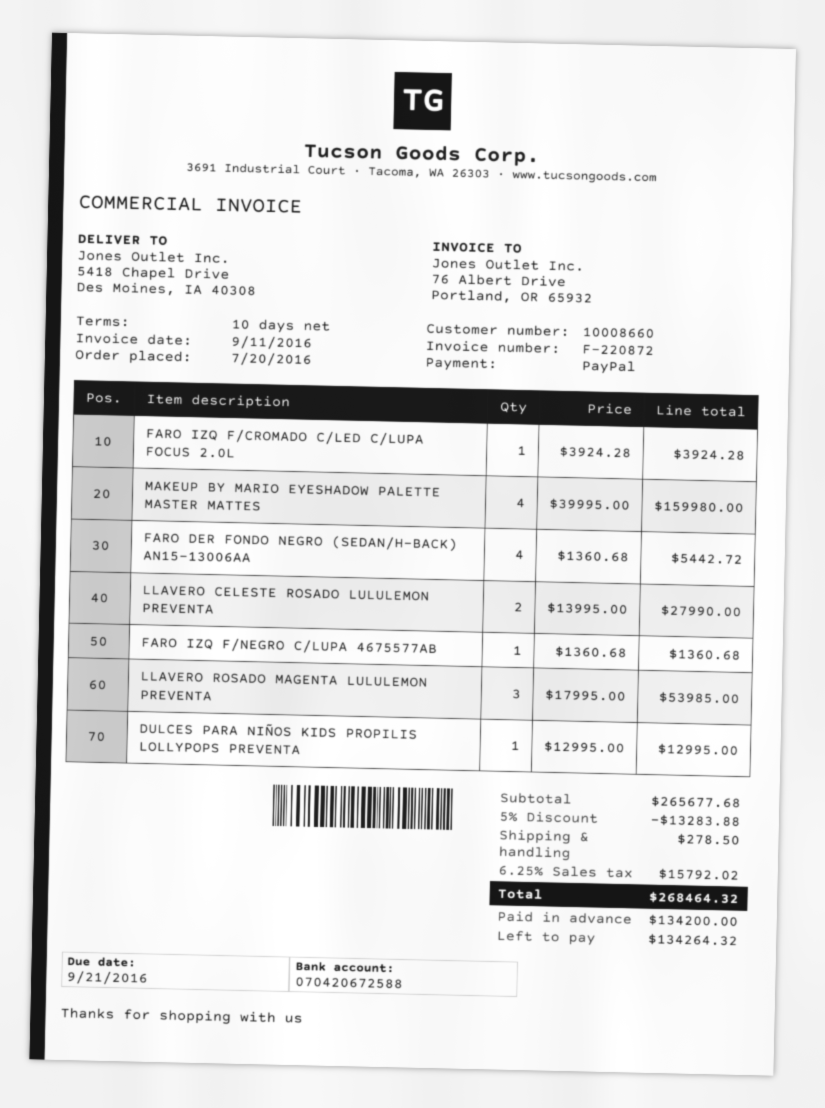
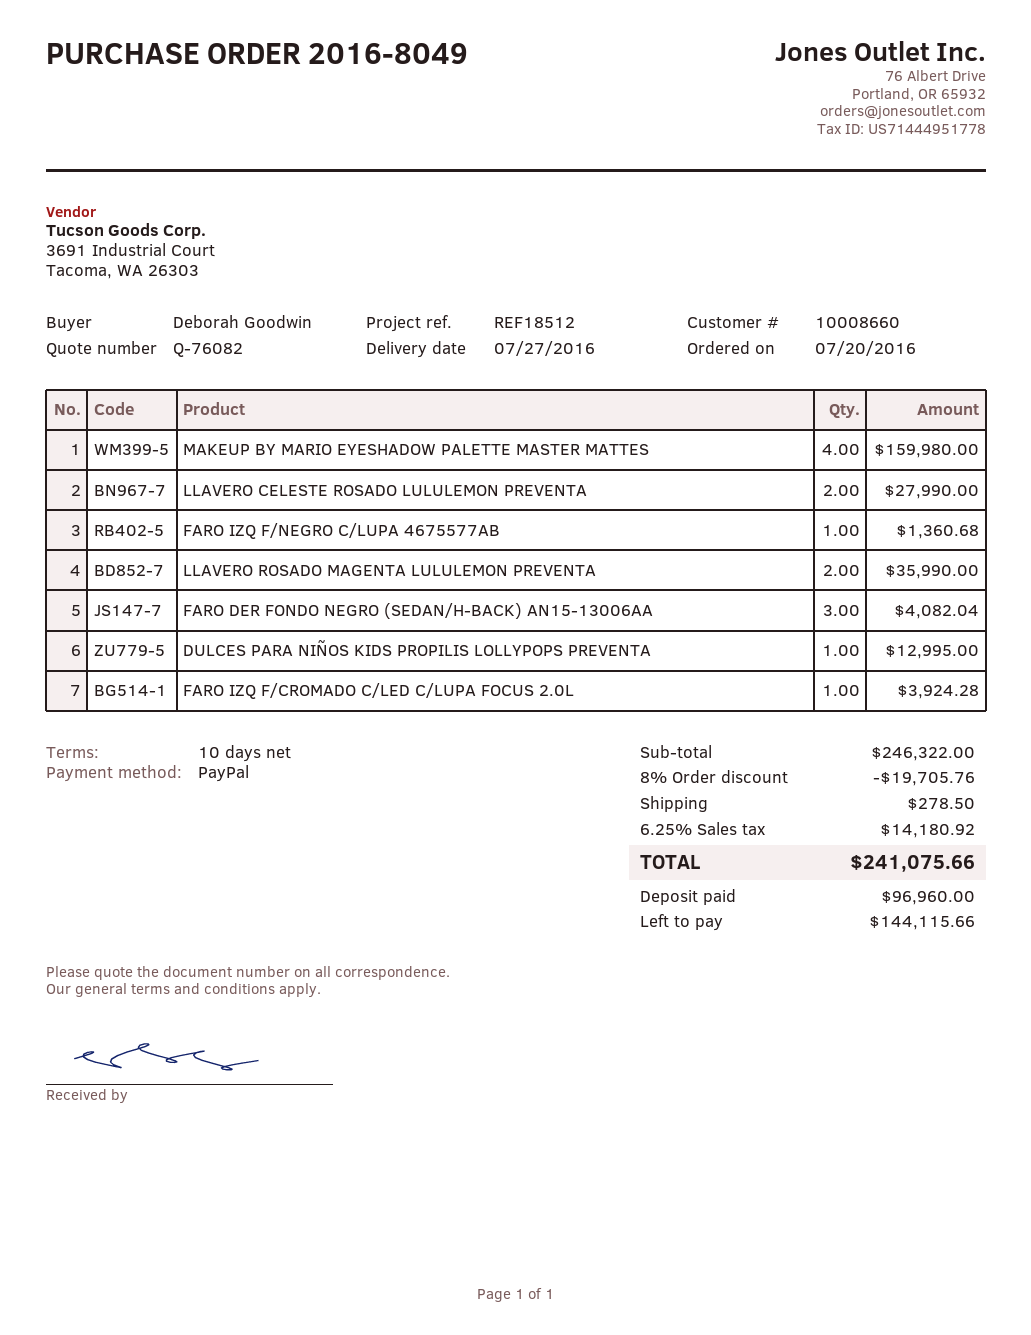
FARO DER FONDO NEGRO (SEDAN/H-BACK) AN15-13006AA: 4 for 5442.72 -> 3 for 4082.04
LLAVERO ROSADO MAGENTA LULULEMON PREVENTA: 3 for 53985.00 -> 2 for 35990.00
subtotal: 265677.68 -> 246322.00
discount: 5% = 13283.88 -> 8% = 19705.76
tax: 6.25% = 15792.02 -> 6.25% = 14180.92
total: 268464.32 -> 241075.66
deposit: 134200.00 -> 96960.00
balance: 134264.32 -> 144115.66

